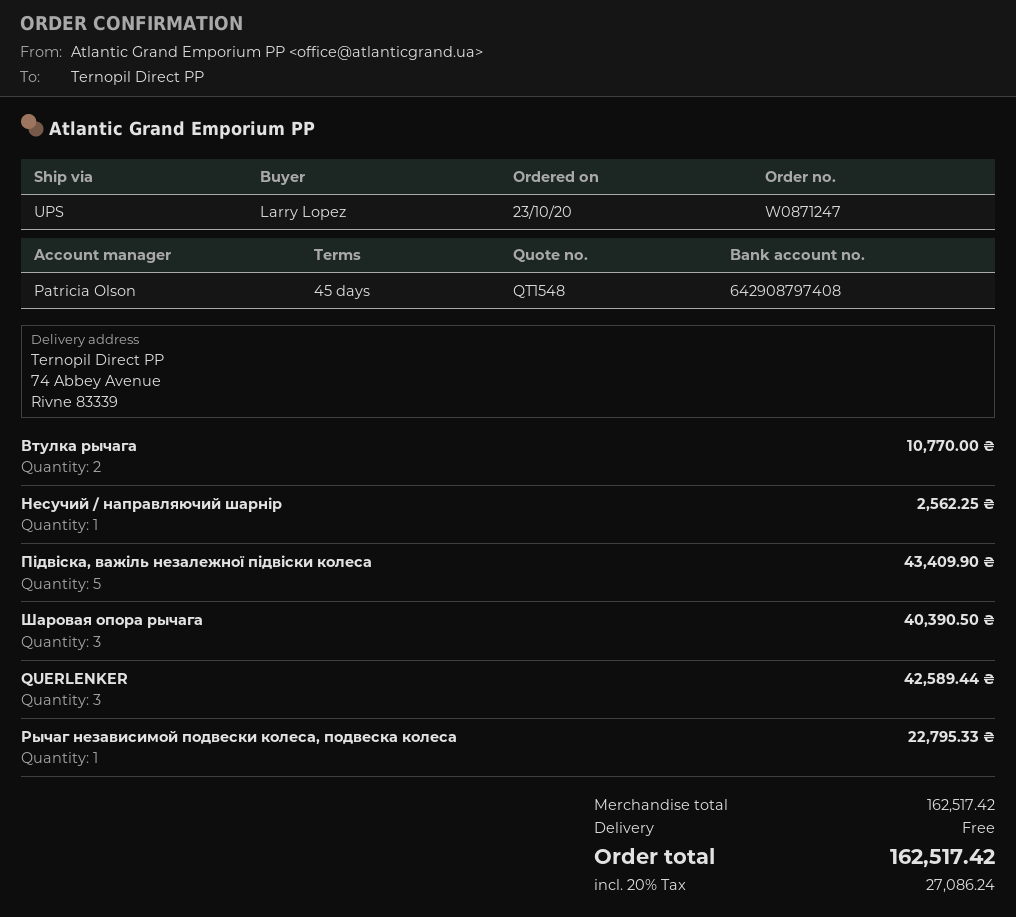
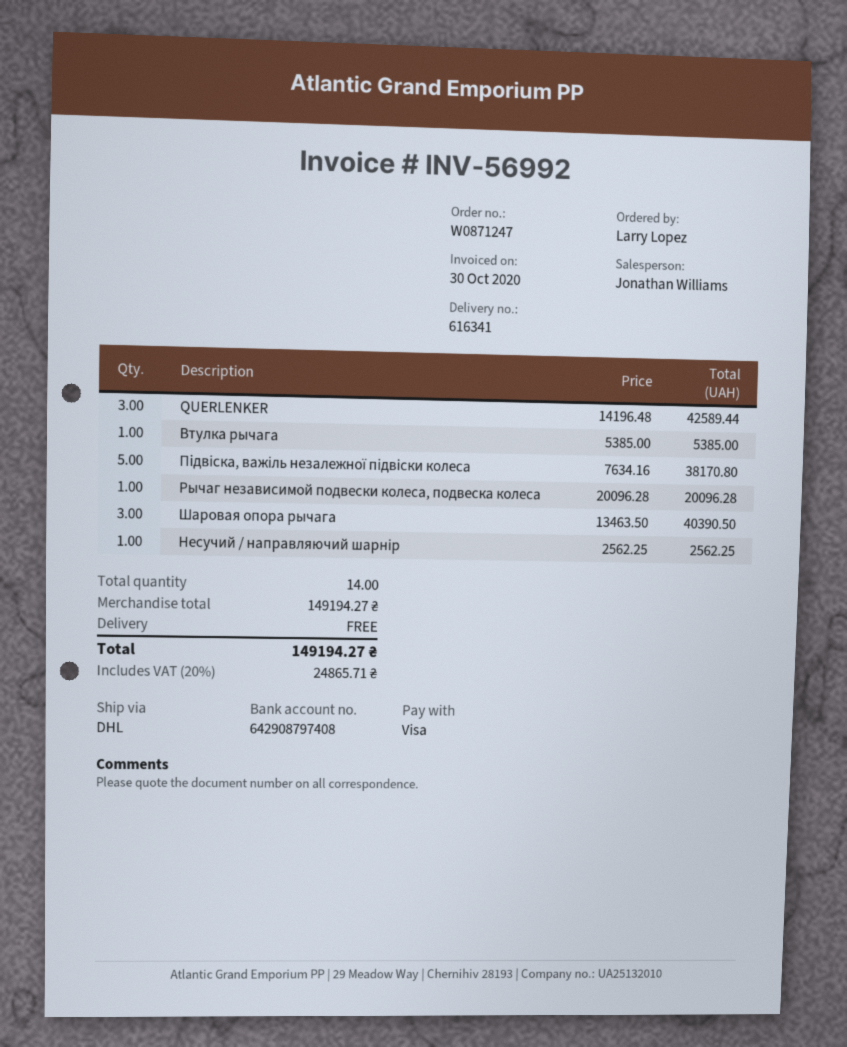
sales rep: Patricia Olson -> Jonathan Williams
shipping method: UPS -> DHL
Втулка рычага: 2 for 10770.00 -> 1 for 5385.00
Підвіска, важіль незалежної підвіски колеса: 5 for 43409.90 -> 5 for 38170.80
Рычаг независимой подвески колеса, подвеска колеса: 1 for 22795.33 -> 1 for 20096.28
subtotal: 162517.42 -> 149194.27
tax: 20% = 27086.24 -> 20% = 24865.71
total: 162517.42 -> 149194.27

